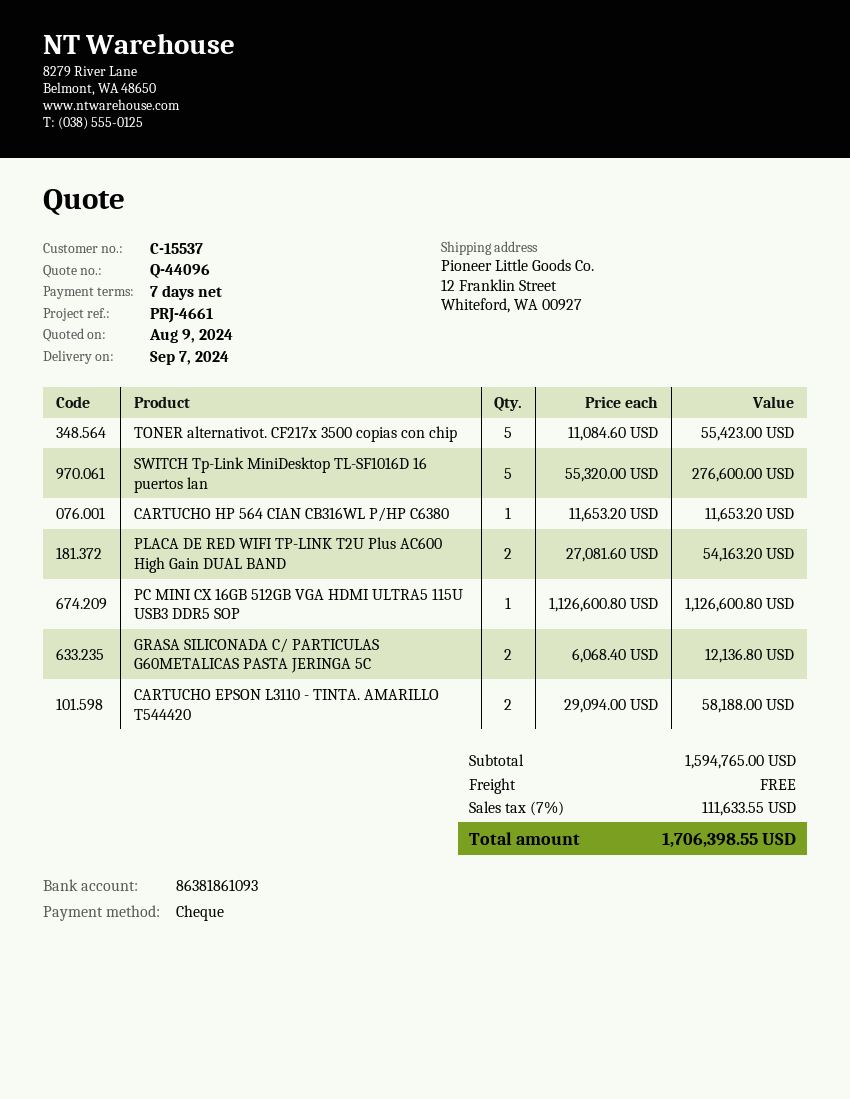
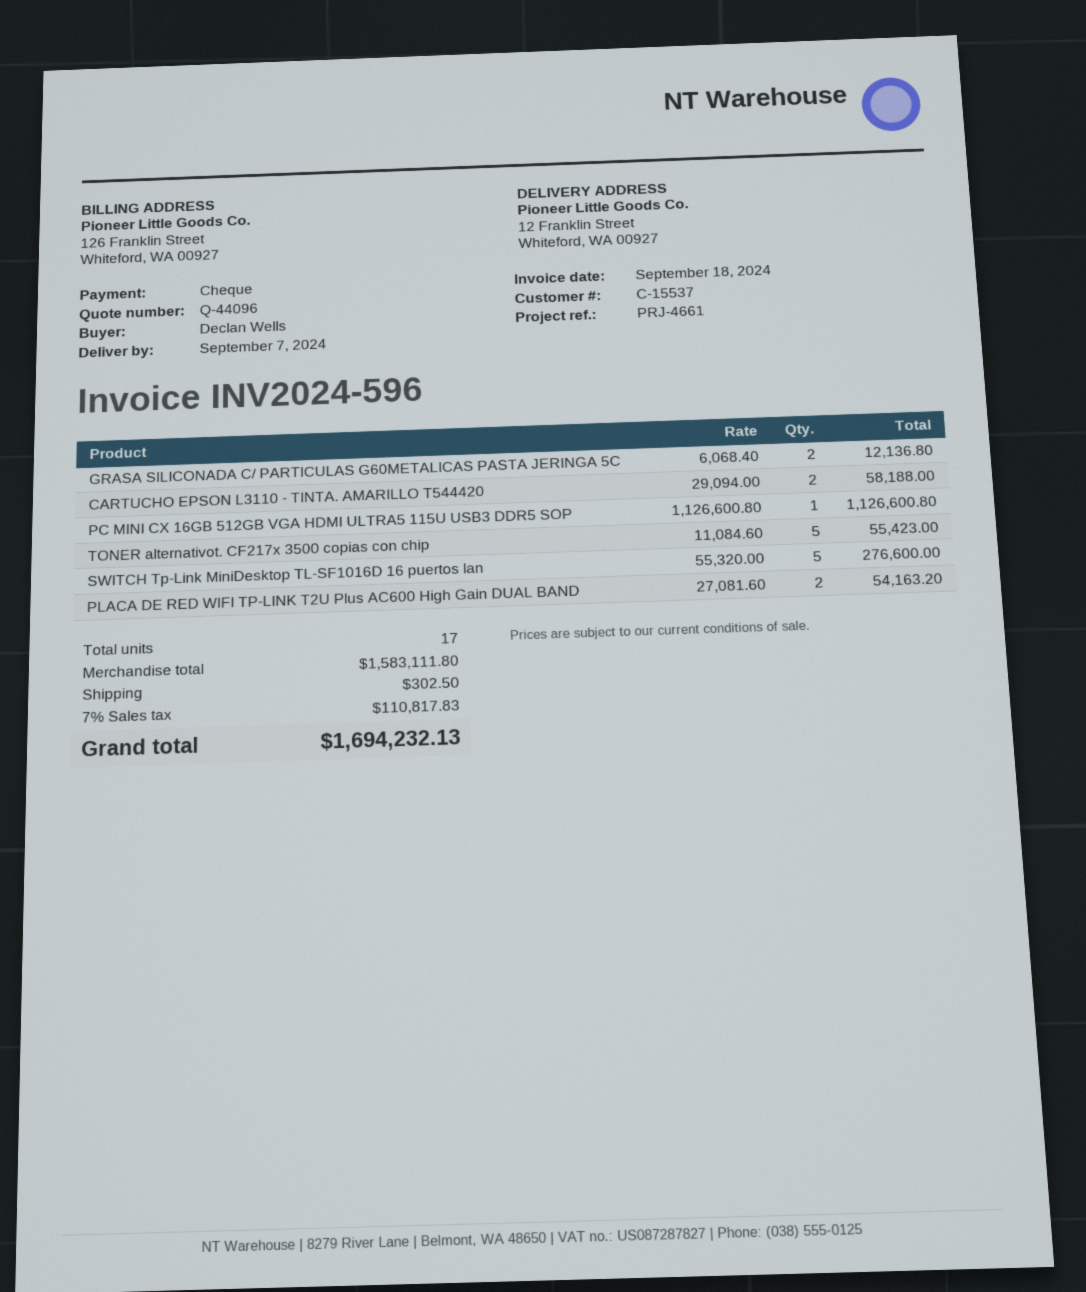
CARTUCHO HP 564 CIAN CB316WL P/HP C6380: 1 x 11653.20 = 11653.20 -> none
subtotal: 1594765.00 -> 1583111.80
shipping: 0.00 -> 302.50
tax: 7% = 111633.55 -> 7% = 110817.83
total: 1706398.55 -> 1694232.13

